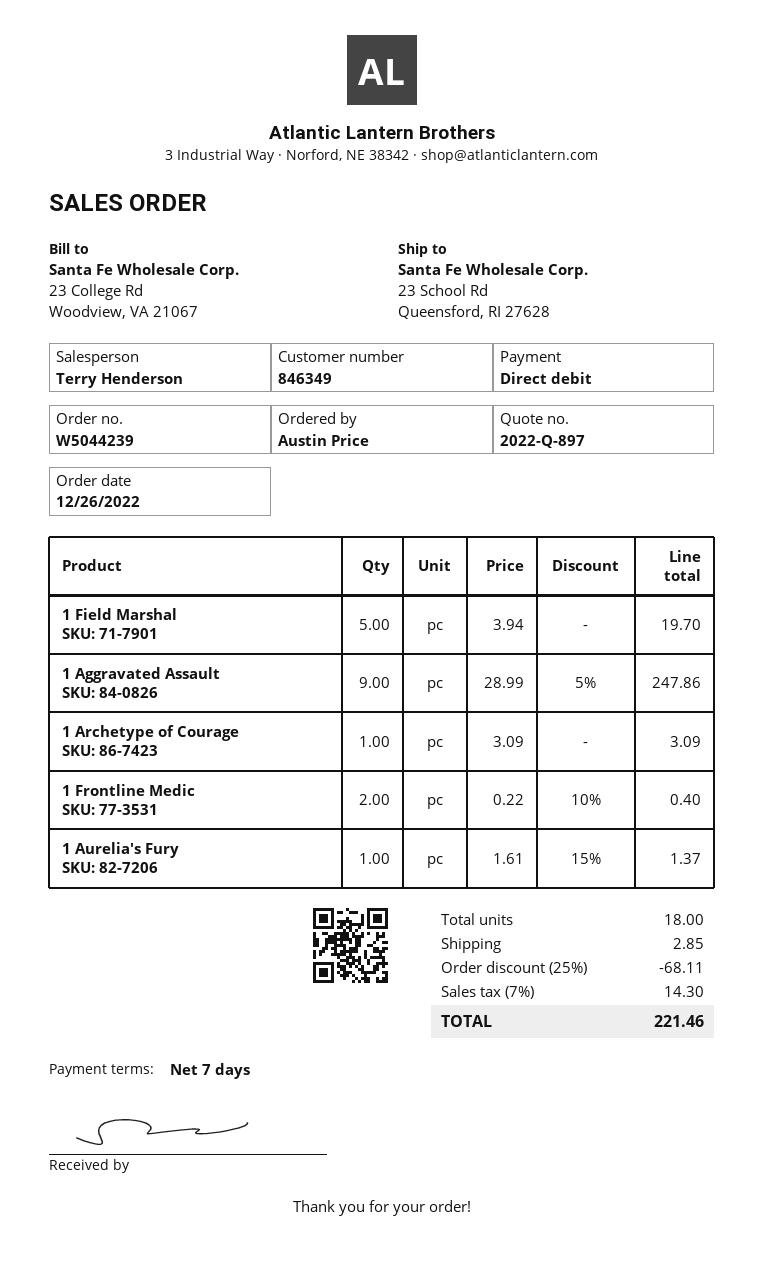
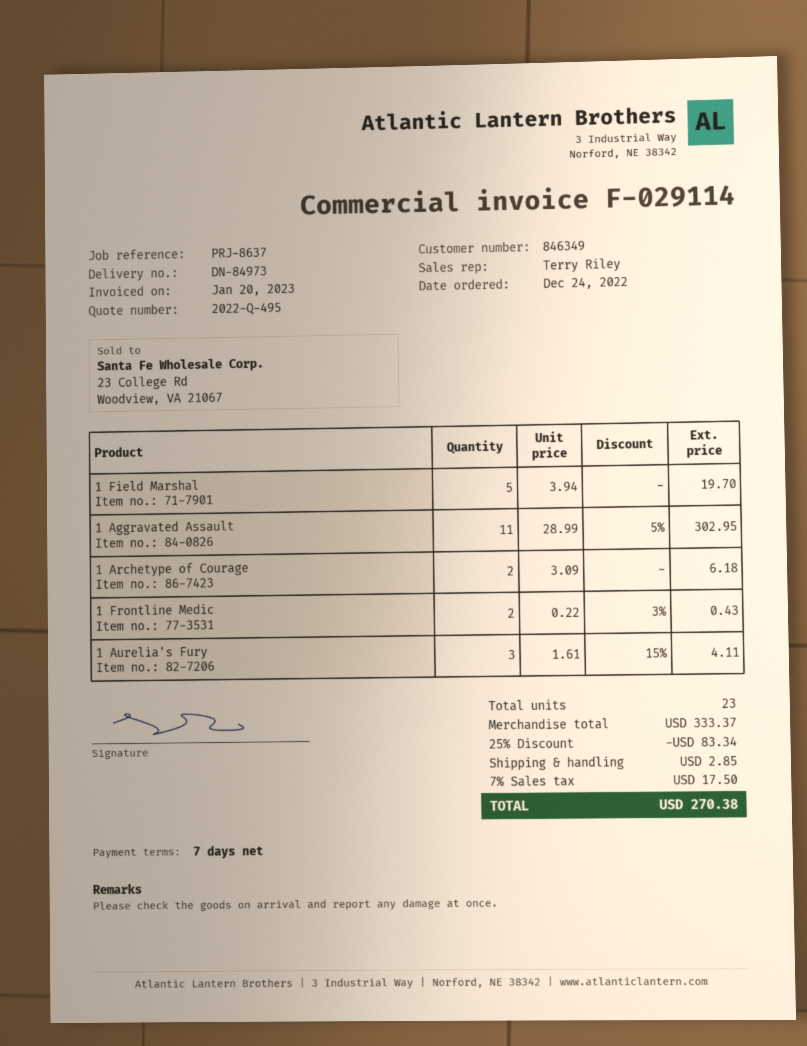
quote number: 2022-Q-897 -> 2022-Q-495
order date: 2022-12-26 -> 2022-12-24
sales rep: Terry Henderson -> Terry Riley
1 Aggravated Assault: 9 x 28.99 - 5% = 247.86 -> 11 x 28.99 - 5% = 302.95
1 Archetype of Courage: 1 x 3.09 = 3.09 -> 2 x 3.09 = 6.18
1 Frontline Medic: 2 x 0.22 - 10% = 0.40 -> 2 x 0.22 - 3% = 0.43
1 Aurelia's Fury: 1 x 1.61 - 15% = 1.37 -> 3 x 1.61 - 15% = 4.11
total quantity: 18 -> 23
discount: 25% = 68.11 -> 25% = 83.34
tax: 7% = 14.30 -> 7% = 17.50
total: 221.46 -> 270.38

